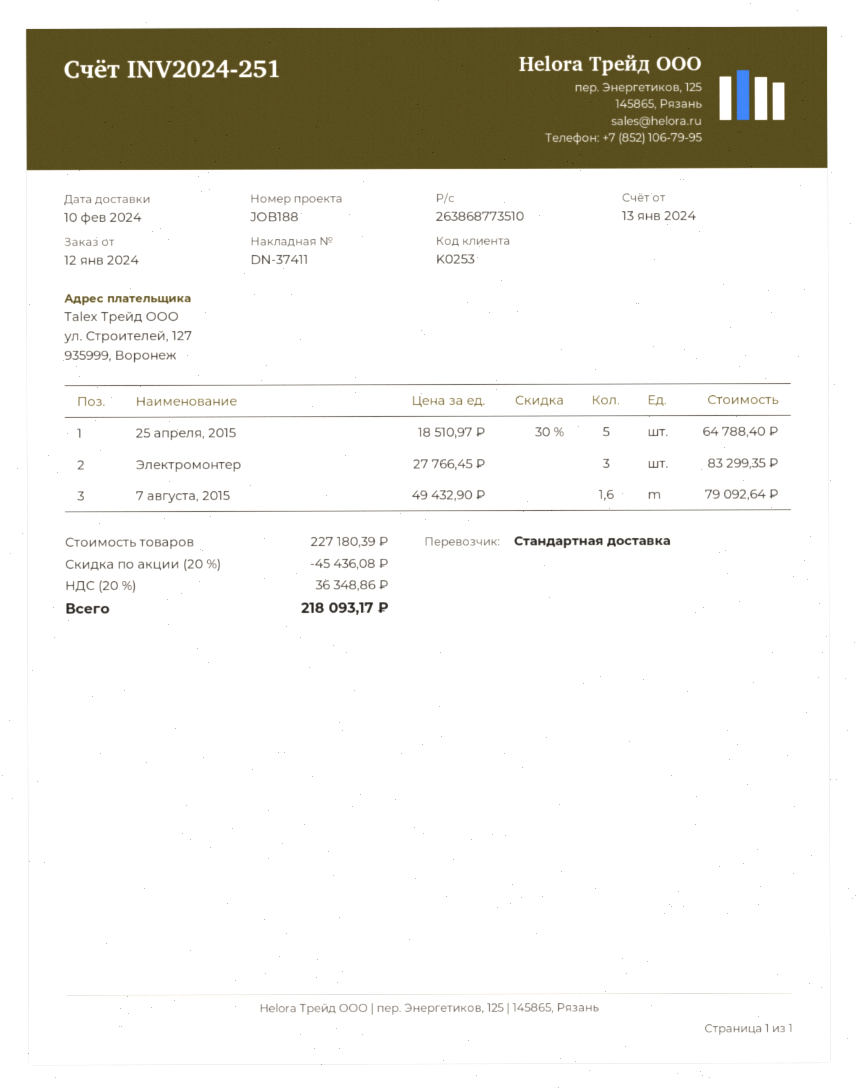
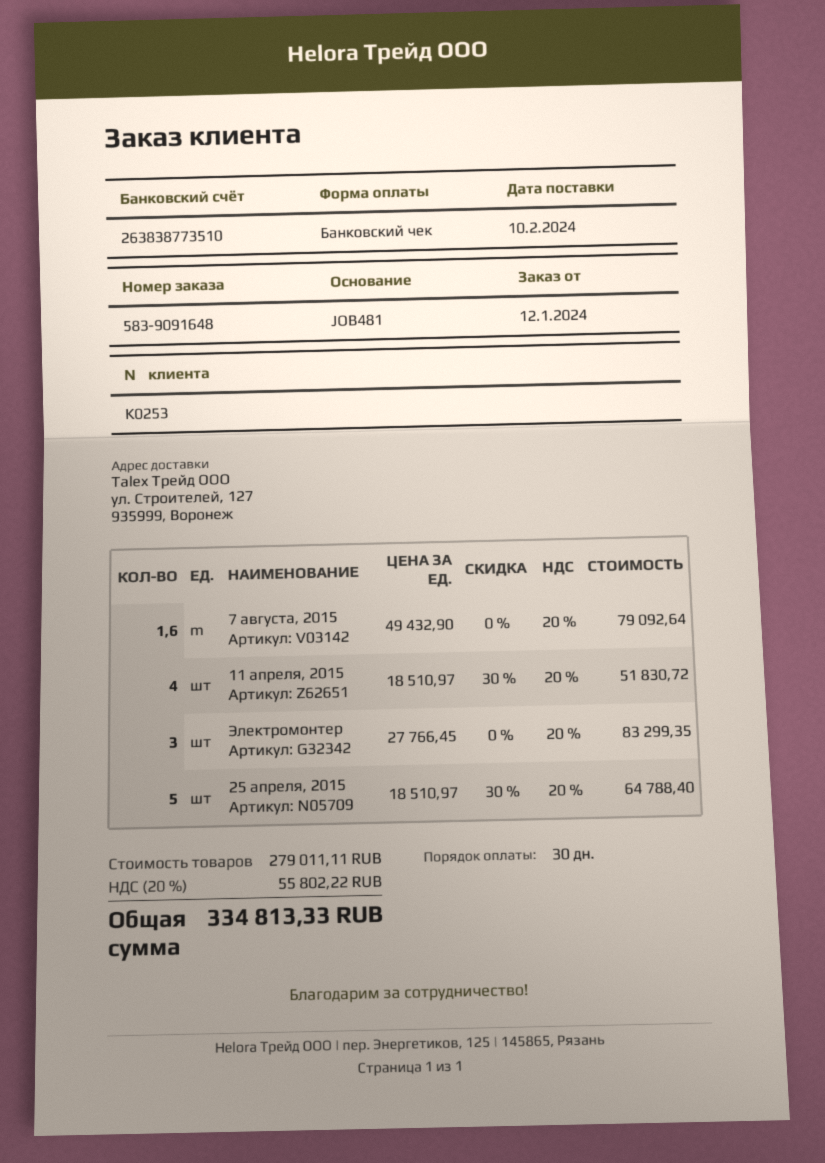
reference: JOB188 -> JOB481
bank account: 263868773510 -> 263838773510
11 апреля, 2015: none -> 4 x 18510.97 - 30% = 51830.72
subtotal: 227180.39 -> 279011.11
discount: 20% = 45436.08 -> none
tax: 20% = 36348.86 -> 20% = 55802.22
total: 218093.17 -> 334813.33

